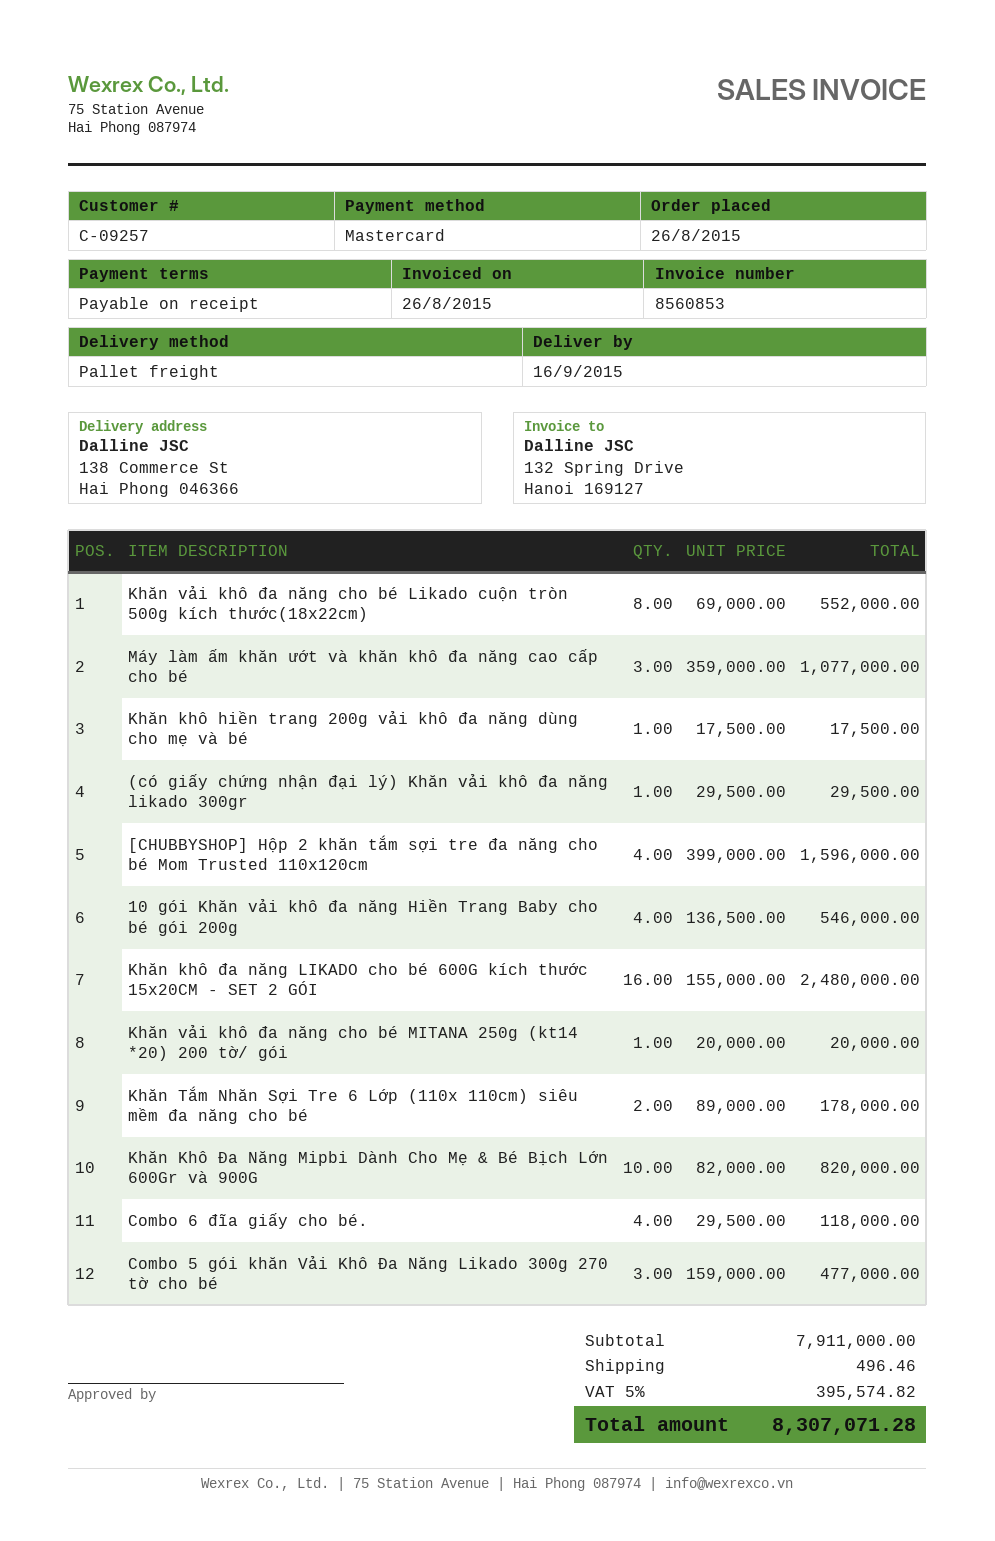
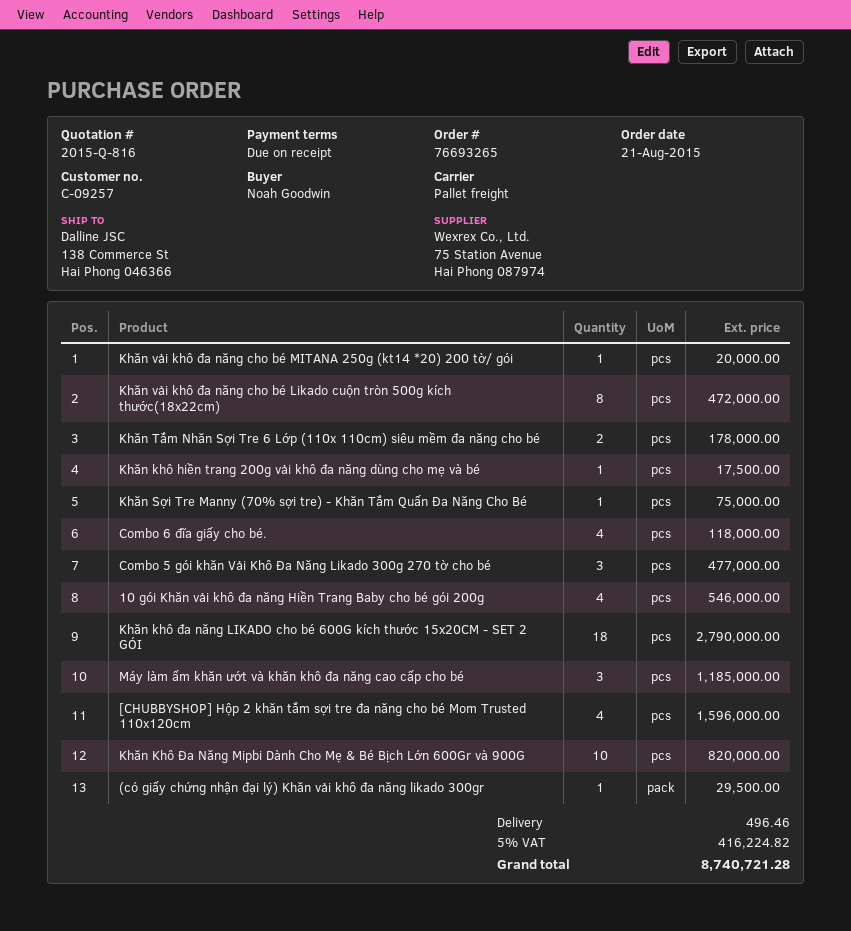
order date: 2015-08-26 -> 2015-08-21
Khăn vải khô đa năng cho bé Likado cuộn tròn 500g kích thước(18x22cm): 8 for 552000.00 -> 8 for 472000.00
Máy làm ấm khăn ướt và khăn khô đa năng cao cấp cho bé: 3 for 1077000.00 -> 3 for 1185000.00
Khăn khô đa năng LIKADO cho bé 600G kích thước 15x20CM - SET 2 GÓI: 16 for 2480000.00 -> 18 for 2790000.00
Khăn Sợi Tre Manny (70% sợi tre) - Khăn Tắm Quấn Đa Năng Cho Bé: none -> 1 for 75000.00
tax: 5% = 395574.82 -> 5% = 416224.82
total: 8307071.28 -> 8740721.28

